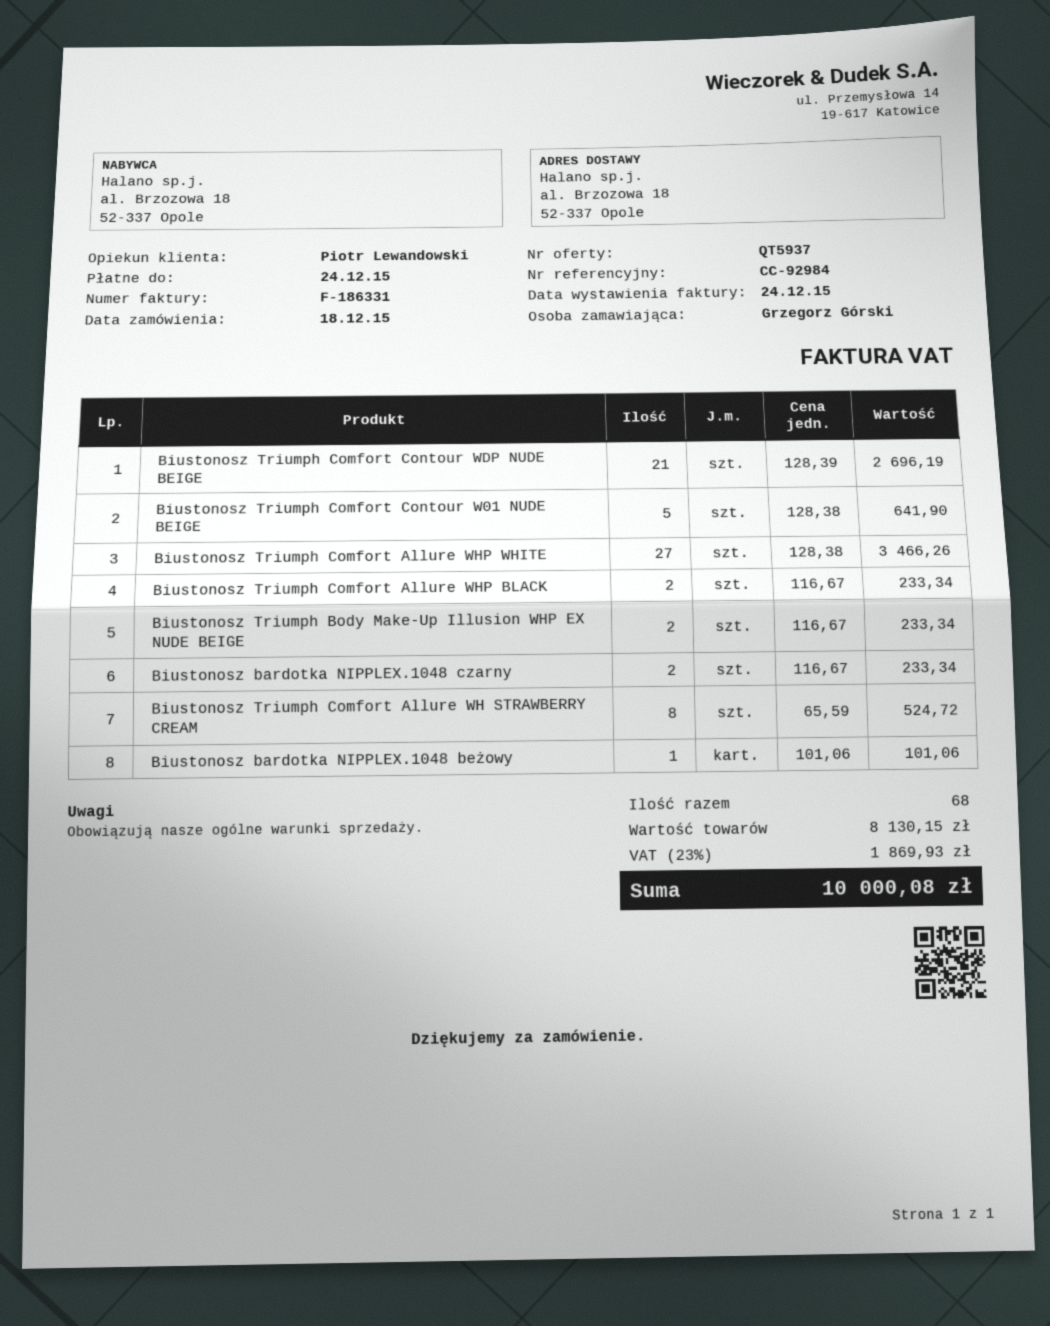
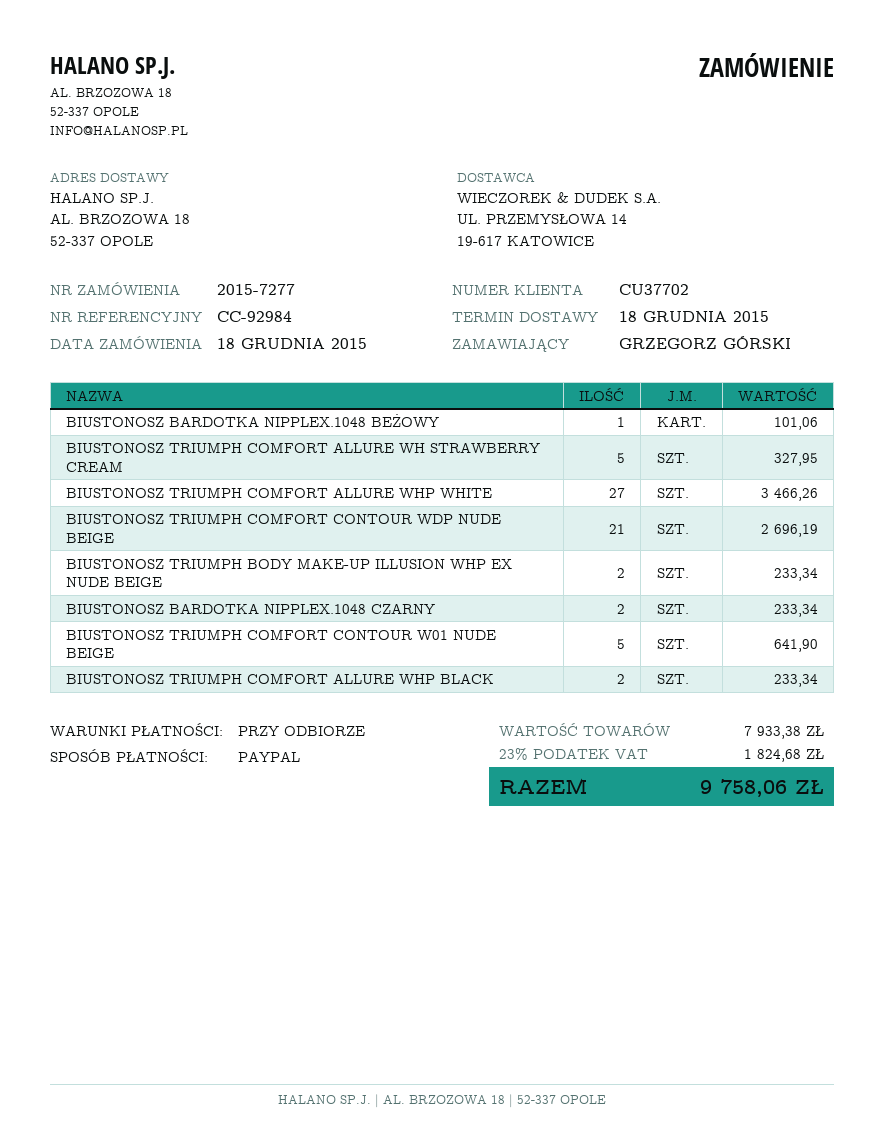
Biustonosz Triumph Comfort Allure WH STRAWBERRY CREAM: 8 for 524.72 -> 5 for 327.95
subtotal: 8130.15 -> 7933.38
tax: 23% = 1869.93 -> 23% = 1824.68
total: 10000.08 -> 9758.06

